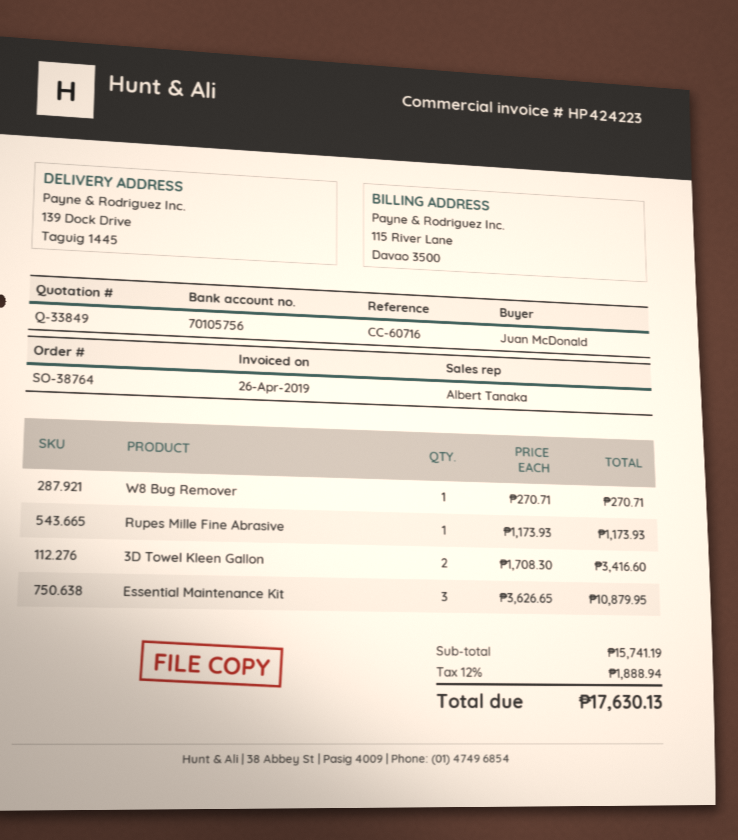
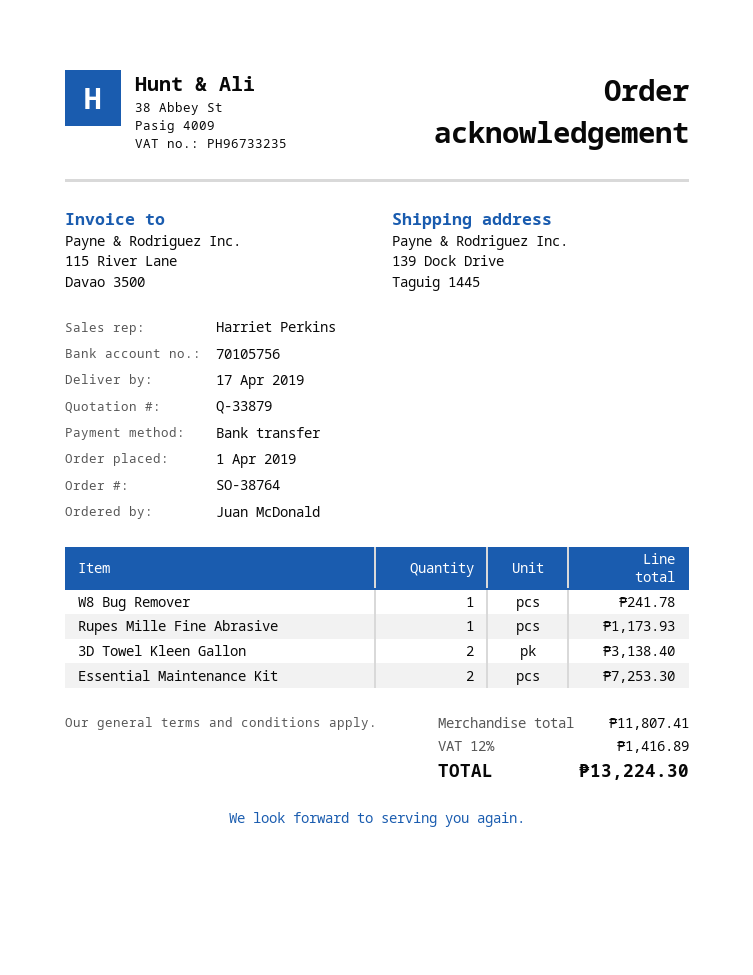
quote number: Q-33849 -> Q-33879
sales rep: Albert Tanaka -> Harriet Perkins
W8 Bug Remover: 1 for 270.71 -> 1 for 241.78
3D Towel Kleen Gallon: 2 for 3416.60 -> 2 for 3138.40
Essential Maintenance Kit: 3 for 10879.95 -> 2 for 7253.30
subtotal: 15741.19 -> 11807.41
tax: 12% = 1888.94 -> 12% = 1416.89
total: 17630.13 -> 13224.30

